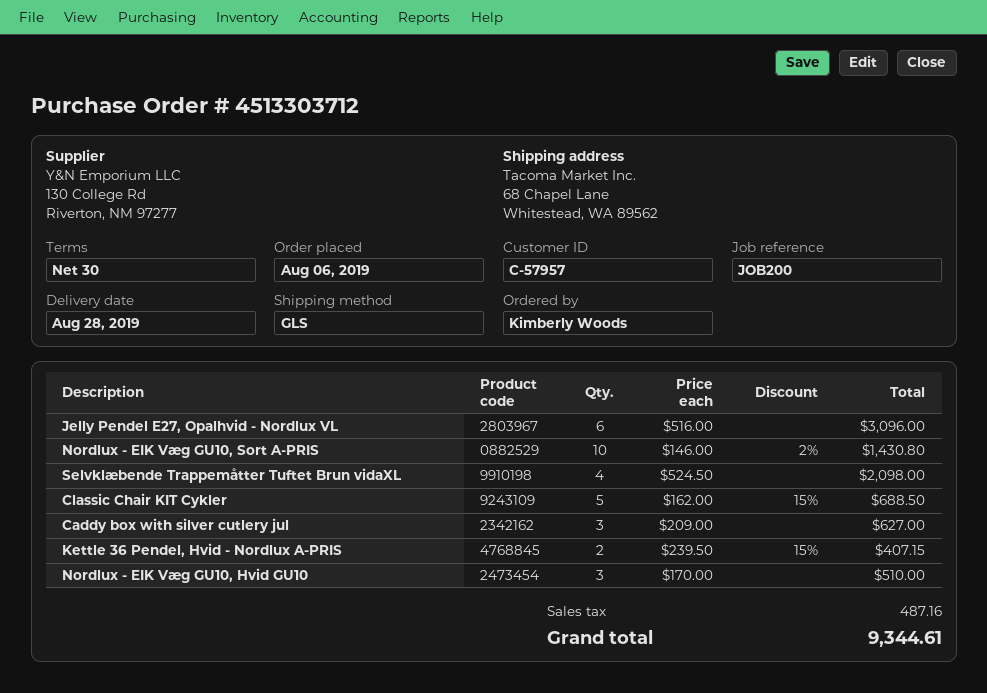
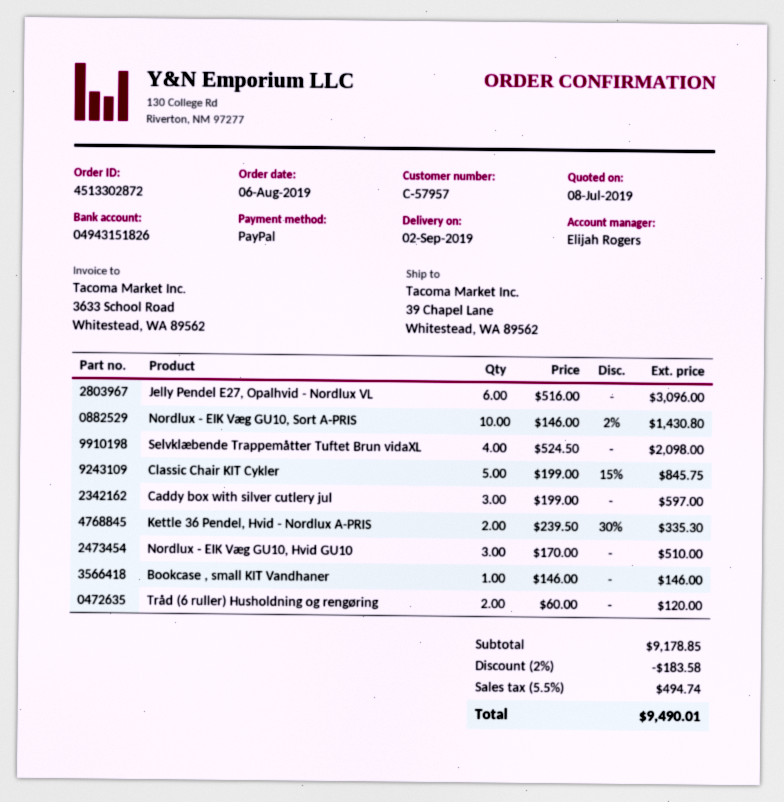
order number: 4513303712 -> 4513302872
delivery date: 2019-08-28 -> 2019-09-02
ship to: 68 Chapel Lane, Whitestead, WA 89562 -> 39 Chapel Lane, Whitestead, WA 89562
Classic Chair KIT Cykler: 5 x 162.00 - 15% = 688.50 -> 5 x 199.00 - 15% = 845.75
Caddy box with silver cutlery jul: 3 x 209.00 = 627.00 -> 3 x 199.00 = 597.00
Kettle 36 Pendel, Hvid - Nordlux A-PRIS: 2 x 239.50 - 15% = 407.15 -> 2 x 239.50 - 30% = 335.30
Bookcase , small KIT Vandhaner: none -> 1 x 146.00 = 146.00
Tråd (6 ruller) Husholdning og rengøring: none -> 2 x 60.00 = 120.00
discount: none -> 2% = 183.58
tax: 487.16 -> 494.74
total: 9344.61 -> 9490.01

